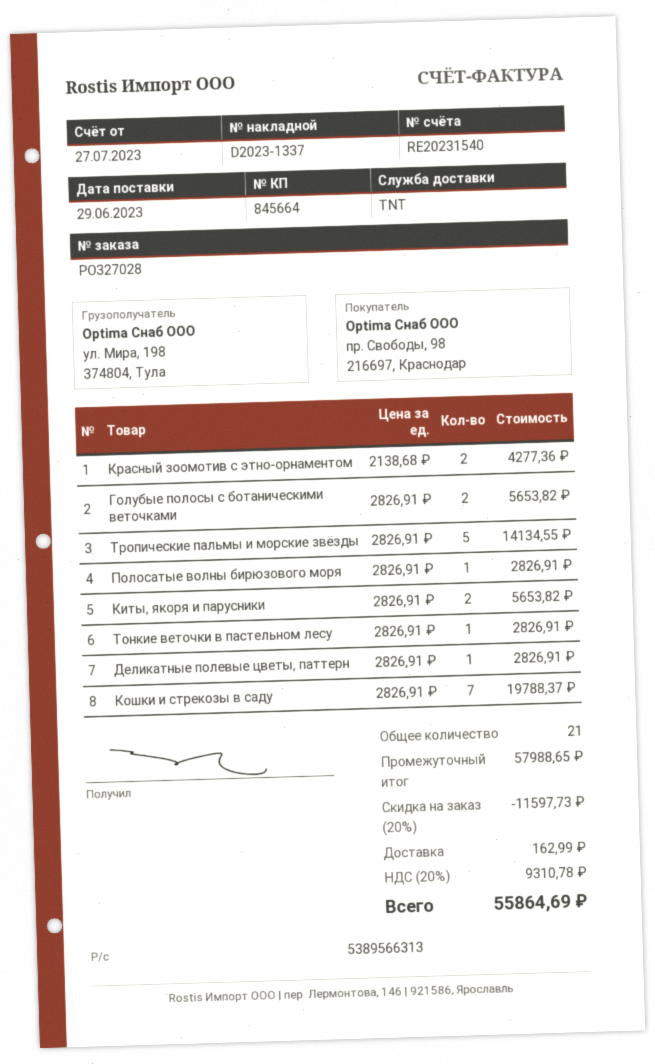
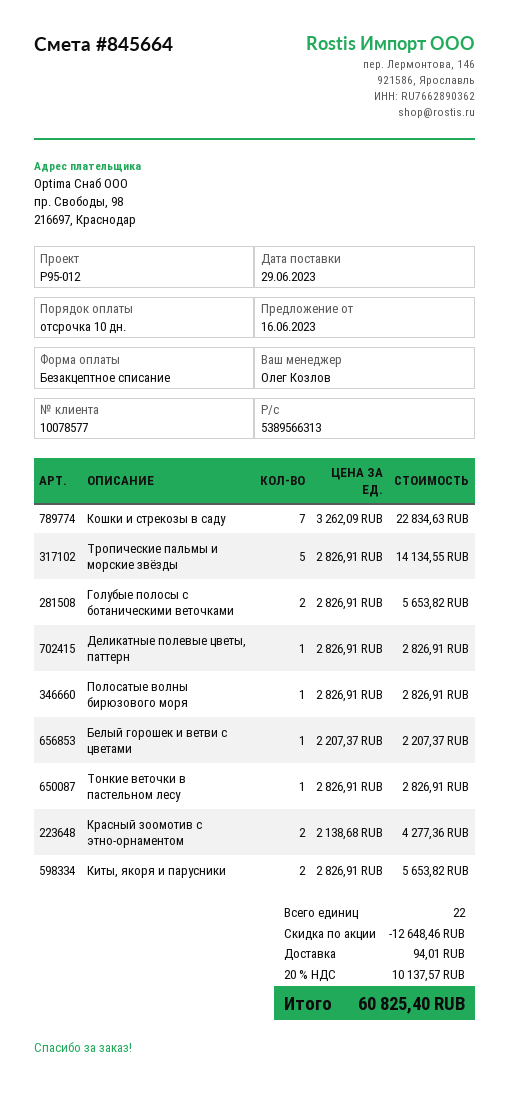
Кошки и стрекозы в саду: 7 x 2826.91 = 19788.37 -> 7 x 3262.09 = 22834.63
Белый горошек и ветви с цветами: none -> 1 x 2207.37 = 2207.37
total quantity: 21 -> 22
discount: 11597.73 -> 12648.46
shipping: 162.99 -> 94.01
tax: 20% = 9310.78 -> 20% = 10137.57
total: 55864.69 -> 60825.40

